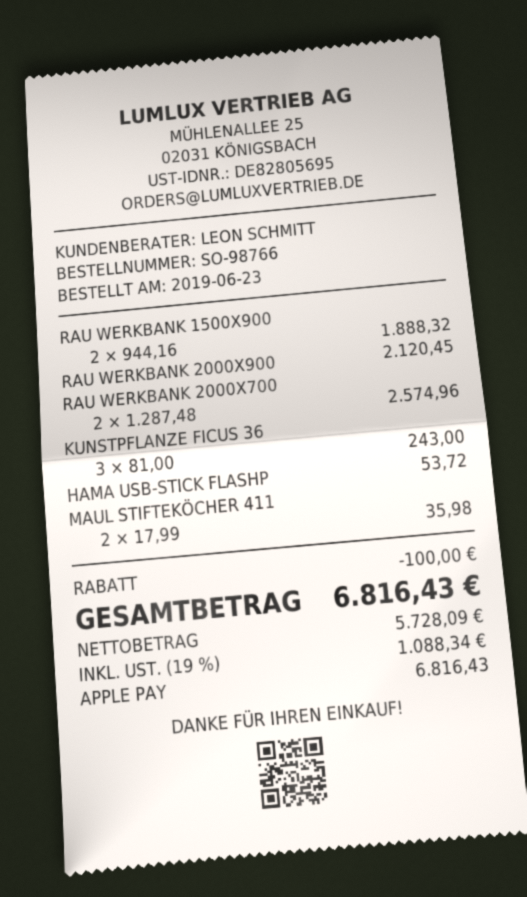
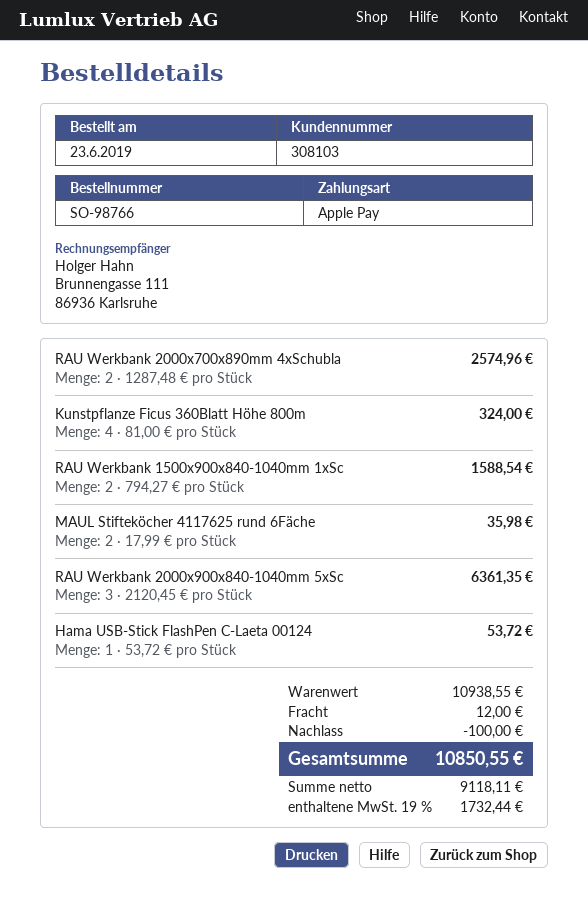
RAU WERKBANK 1500X900: 2 x 944.16 = 1888.32 -> 2 x 794.27 = 1588.54
RAU WERKBANK 2000X900: 1 x 2120.45 = 2120.45 -> 3 x 2120.45 = 6361.35
KUNSTPFLANZE FICUS 36: 3 x 81.00 = 243.00 -> 4 x 81.00 = 324.00
shipping: none -> 12.00
net: 5728.09 -> 9118.11
tax: 19% = 1088.34 -> 19% = 1732.44
total: 6816.43 -> 10850.55

